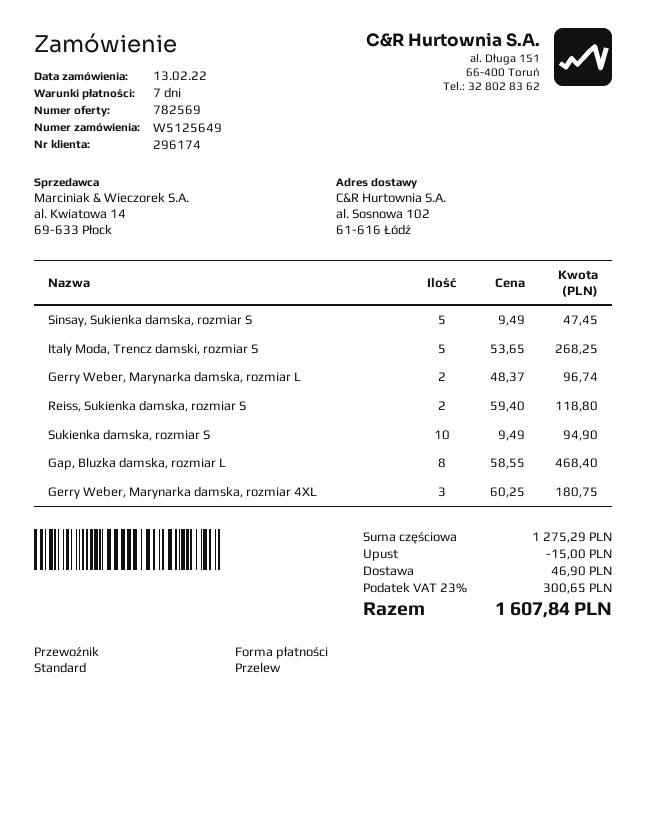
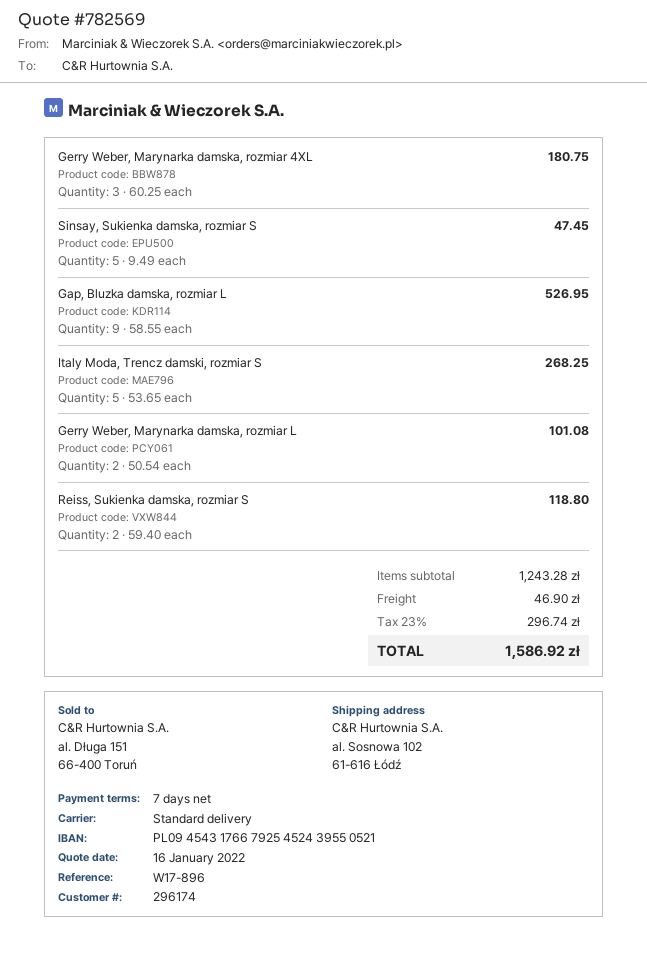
Gerry Weber, Marynarka damska, rozmiar L: 2 x 48.37 = 96.74 -> 2 x 50.54 = 101.08
Sukienka damska, rozmiar S: 10 x 9.49 = 94.90 -> none
Gap, Bluzka damska, rozmiar L: 8 x 58.55 = 468.40 -> 9 x 58.55 = 526.95
subtotal: 1275.29 -> 1243.28
discount: 15.00 -> none
tax: 23% = 300.65 -> 23% = 296.74
total: 1607.84 -> 1586.92

